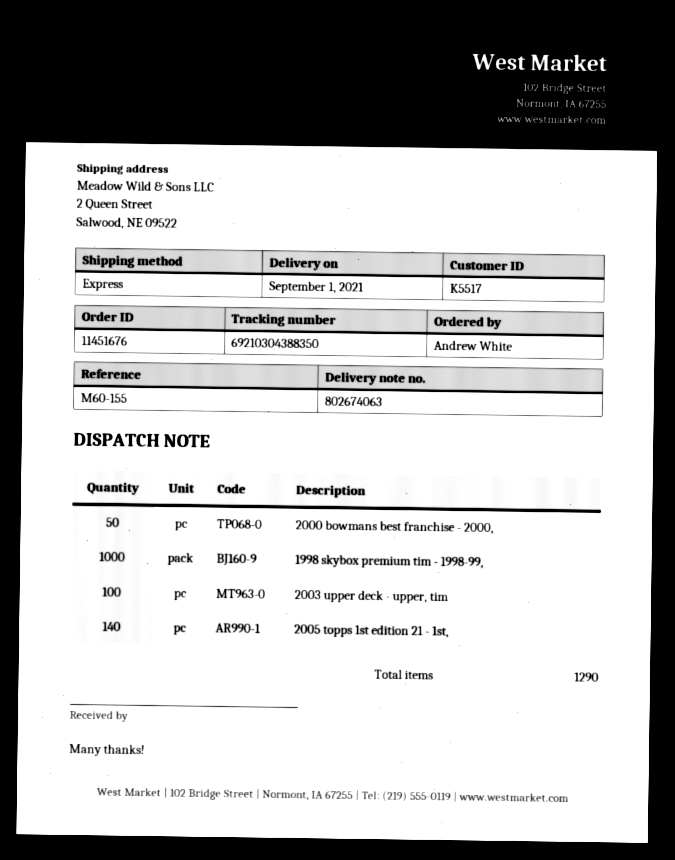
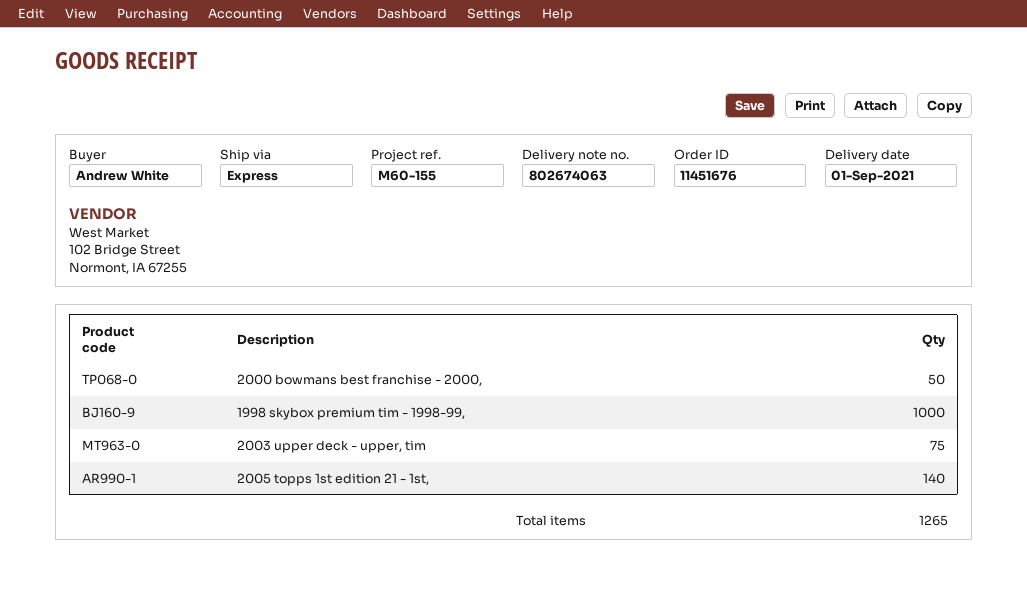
2003 upper deck - upper, tim: 100 -> 75
total quantity: 1290 -> 1265

